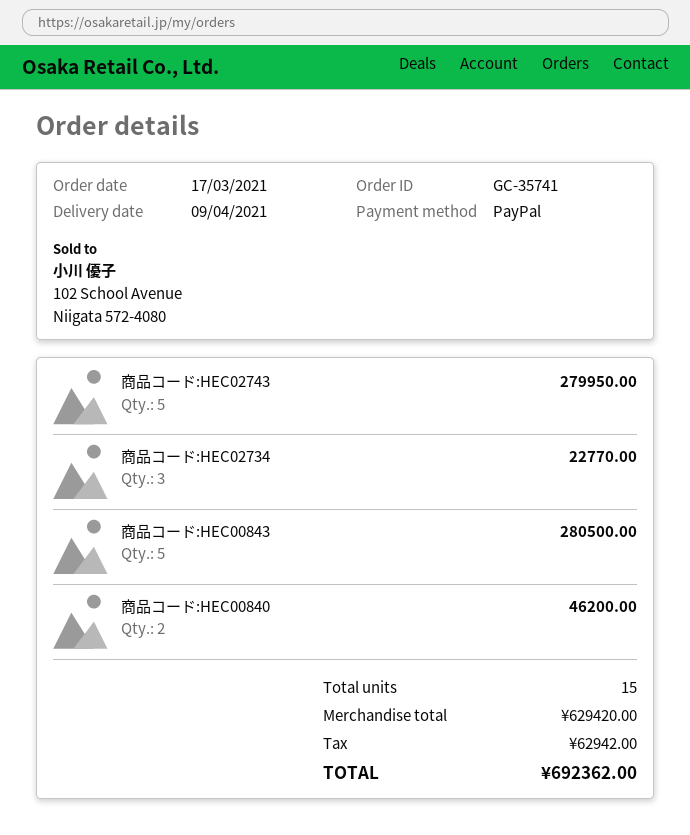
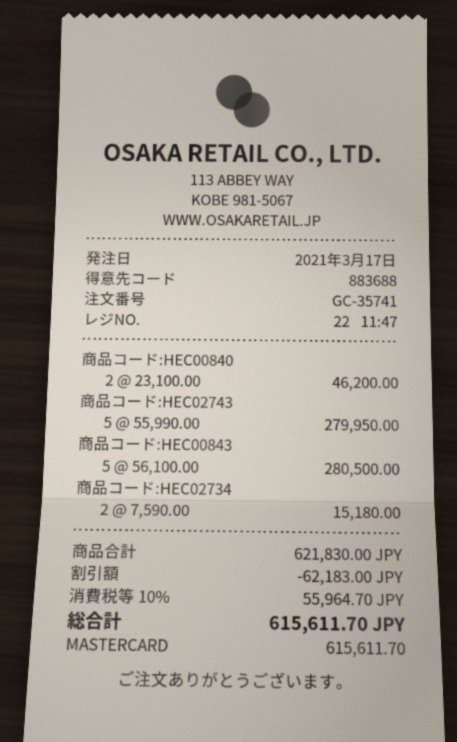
payment method: PayPal -> Mastercard
商品コード:HEC02734: 3 for 22770.00 -> 2 for 15180.00
subtotal: 629420.00 -> 621830.00
discount: none -> 62183.00
tax: 62942.00 -> 55964.70
total: 692362.00 -> 615611.70

